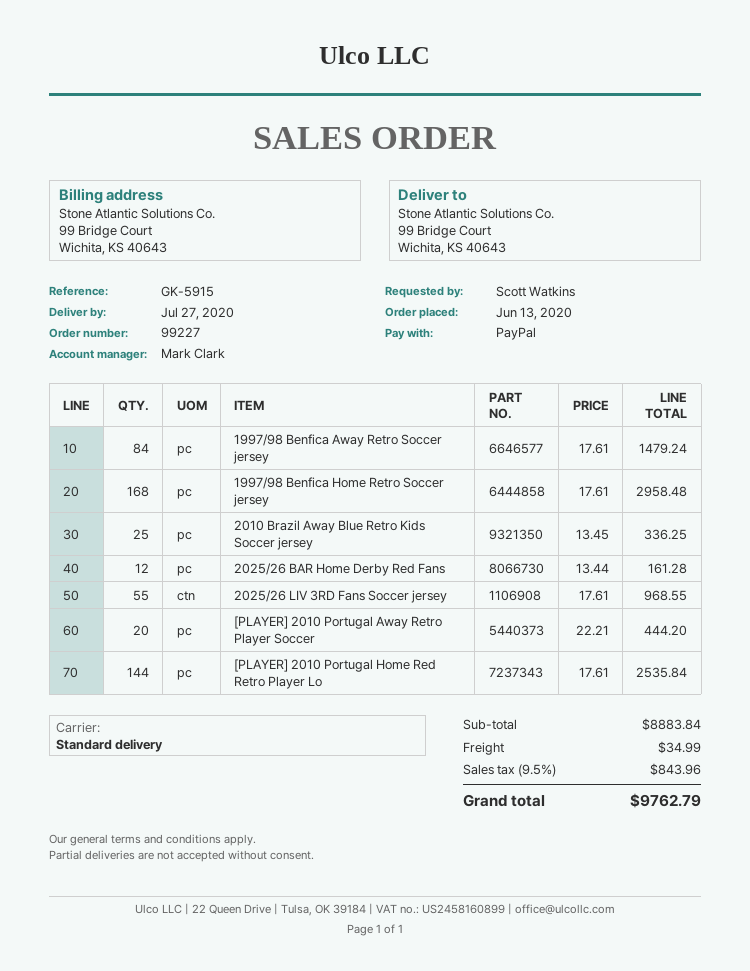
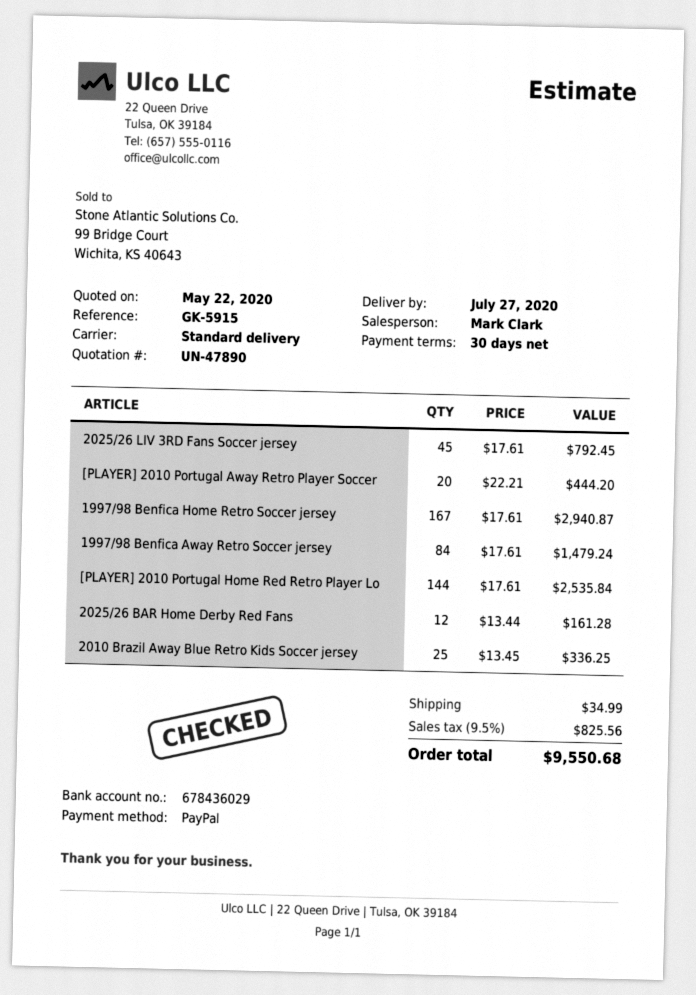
1997/98 Benfica Home Retro Soccer jersey: 168 x 17.61 = 2958.48 -> 167 x 17.61 = 2940.87
2025/26 LIV 3RD Fans Soccer jersey: 55 x 17.61 = 968.55 -> 45 x 17.61 = 792.45
tax: 9.5% = 843.96 -> 9.5% = 825.56
total: 9762.79 -> 9550.68

